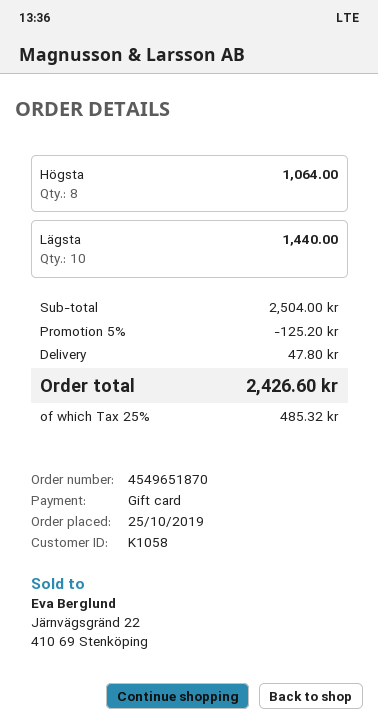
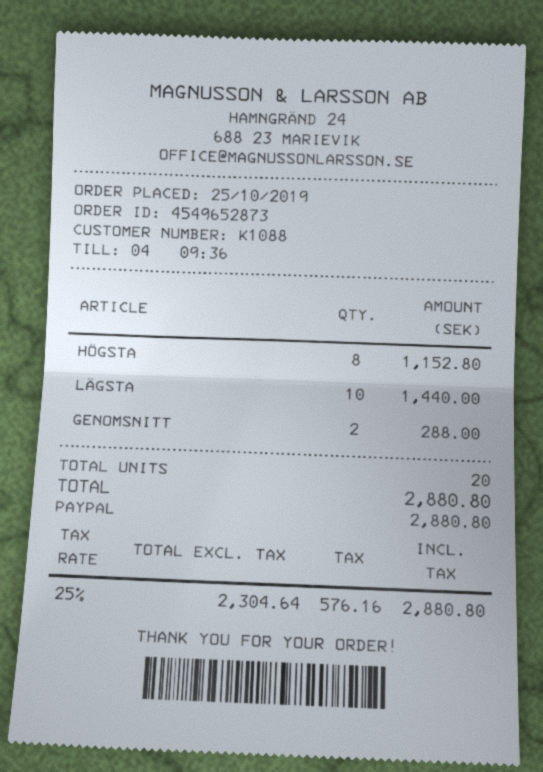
order number: 4549651870 -> 4549652873
customer number: K1058 -> K1088
payment method: gift card -> PayPal
Högsta: 8 for 1064.00 -> 8 for 1152.80
GENOMSNITT: none -> 2 for 288.00
discount: 5% = 125.20 -> none
shipping: 47.80 -> none
tax: 25% = 485.32 -> 25% = 576.16
total: 2426.60 -> 2880.80

